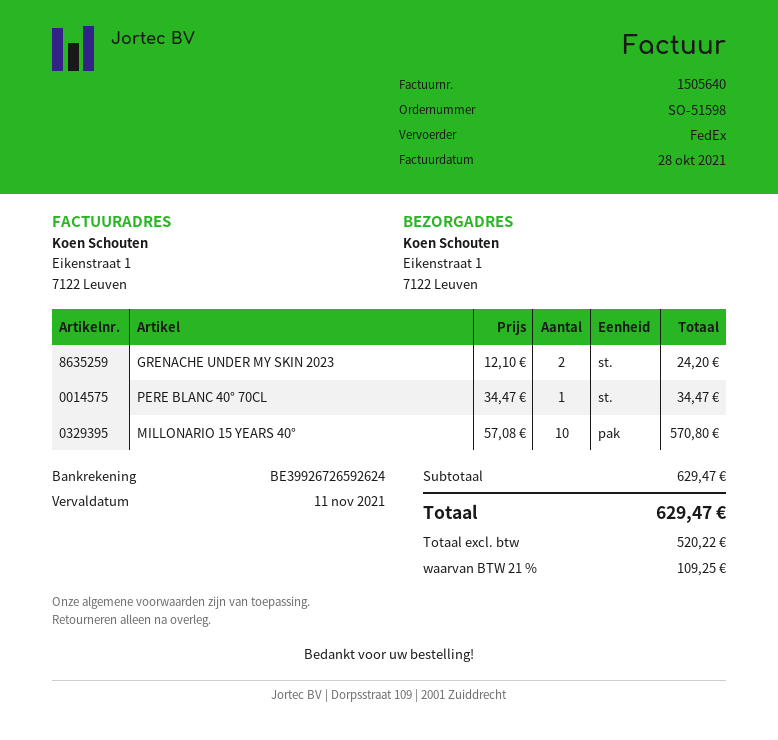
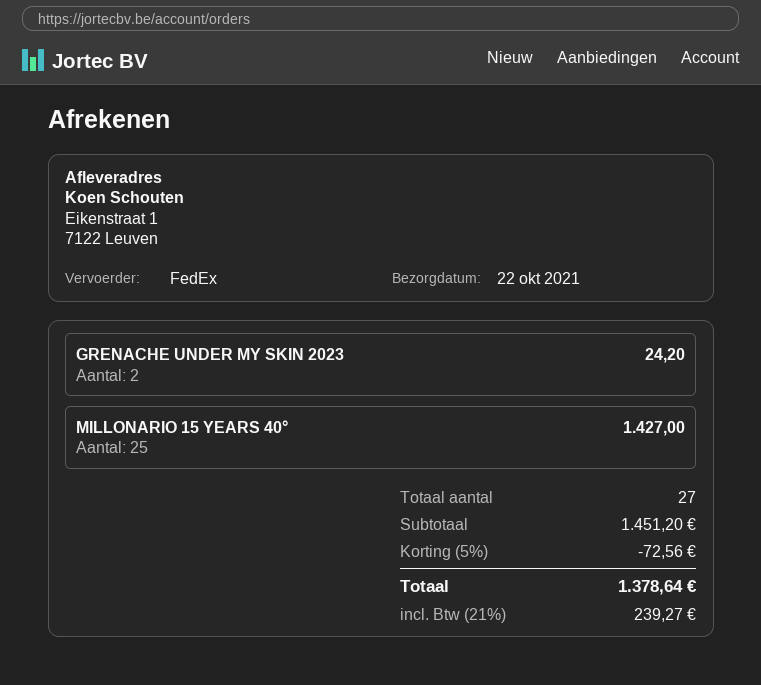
PERE BLANC 40° 70CL: 1 for 34.47 -> none
MILLONARIO 15 YEARS 40°: 10 for 570.80 -> 25 for 1427.00
subtotal: 629.47 -> 1451.20
discount: none -> 5% = 72.56
tax: 21% = 109.25 -> 21% = 239.27
total: 629.47 -> 1378.64

